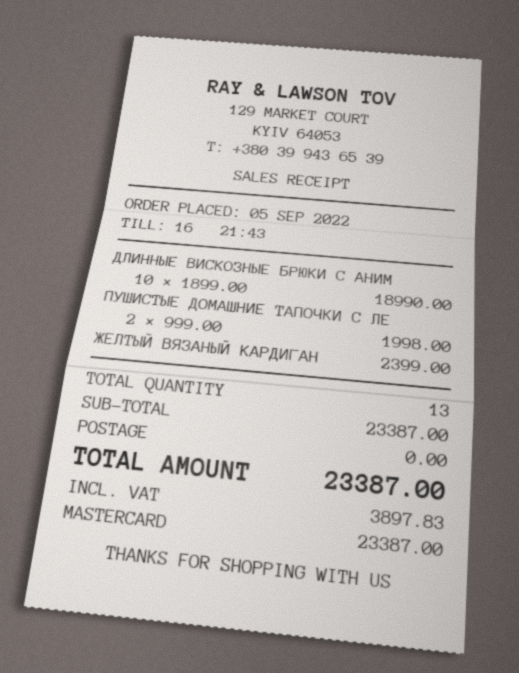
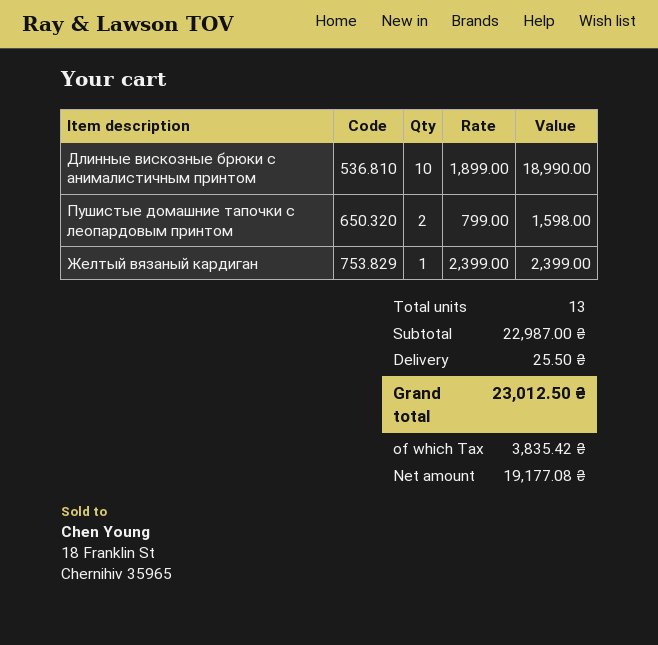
ПУШИСТЫЕ ДОМАШНИЕ ТАПОЧКИ С ЛЕ: 2 x 999.00 = 1998.00 -> 2 x 799.00 = 1598.00
subtotal: 23387.00 -> 22987.00
shipping: 0.00 -> 25.50
tax: 3897.83 -> 3835.42
total: 23387.00 -> 23012.50

